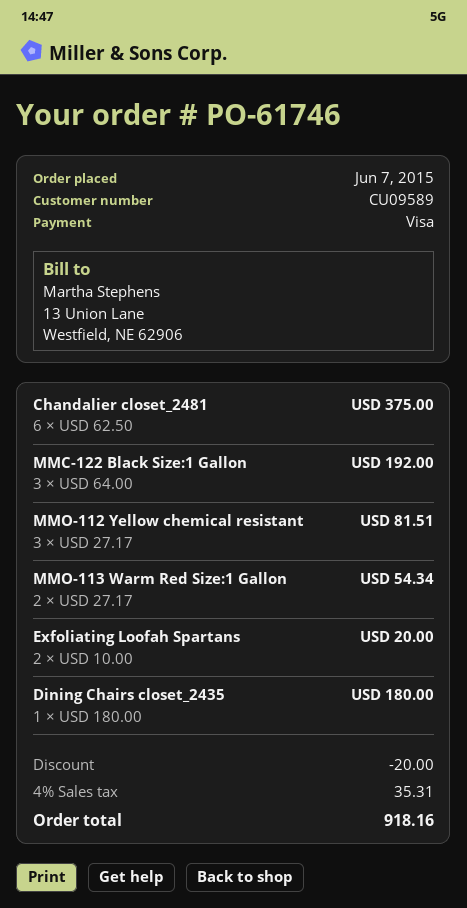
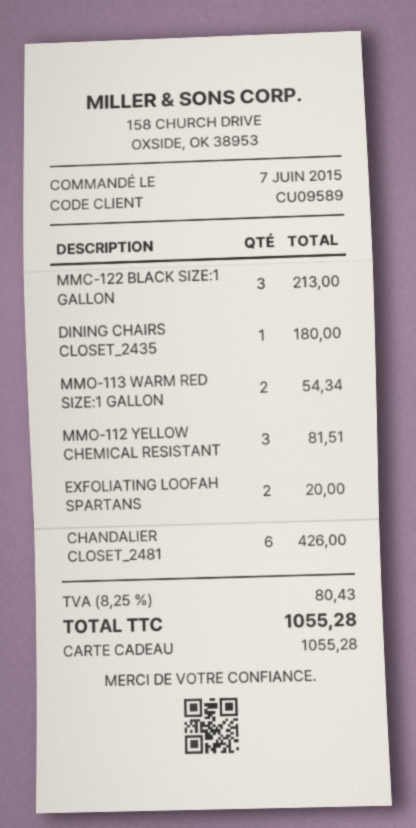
payment method: Visa -> gift card
Chandalier closet_2481: 6 for 375.00 -> 6 for 426.00
MMC-122 Black Size:1 Gallon: 3 for 192.00 -> 3 for 213.00
discount: 20.00 -> none
tax: 4% = 35.31 -> 8.25% = 80.43
total: 918.16 -> 1055.28

